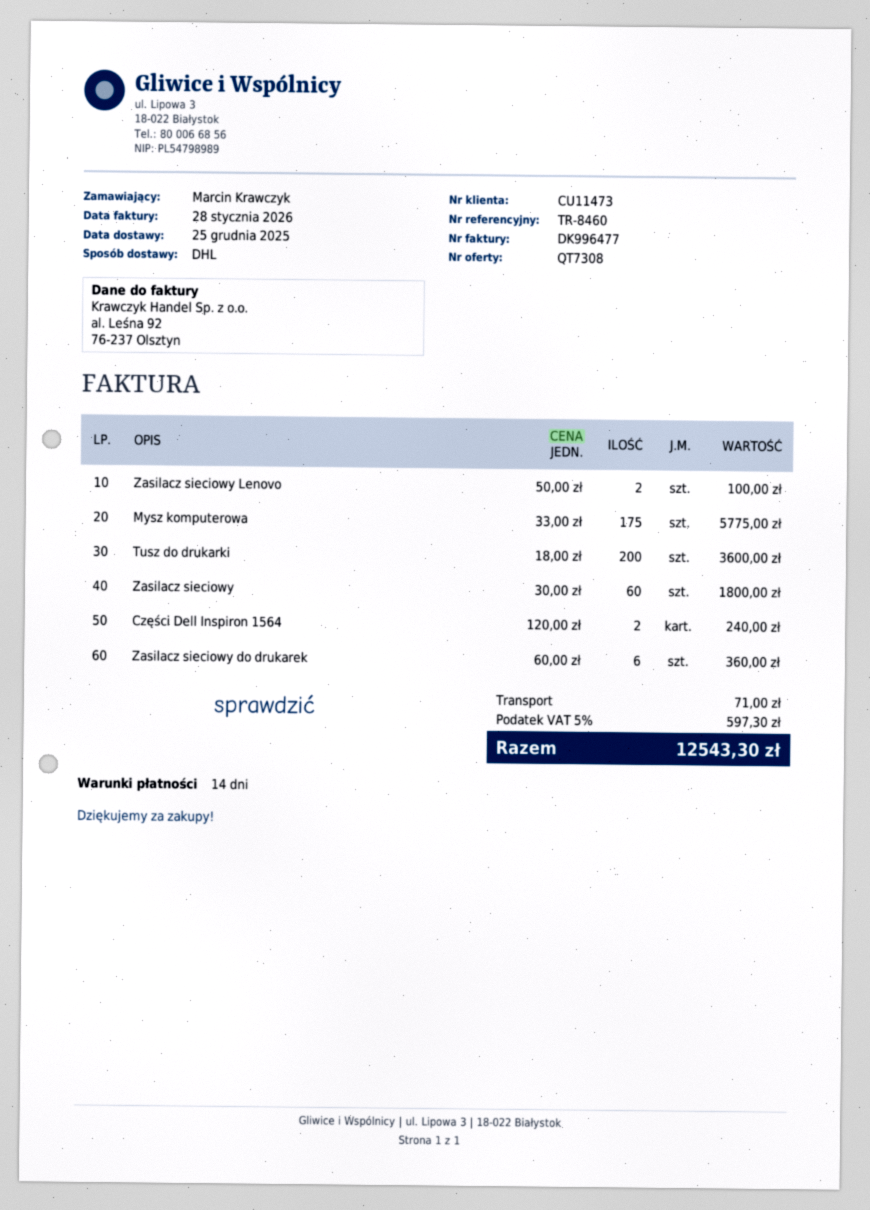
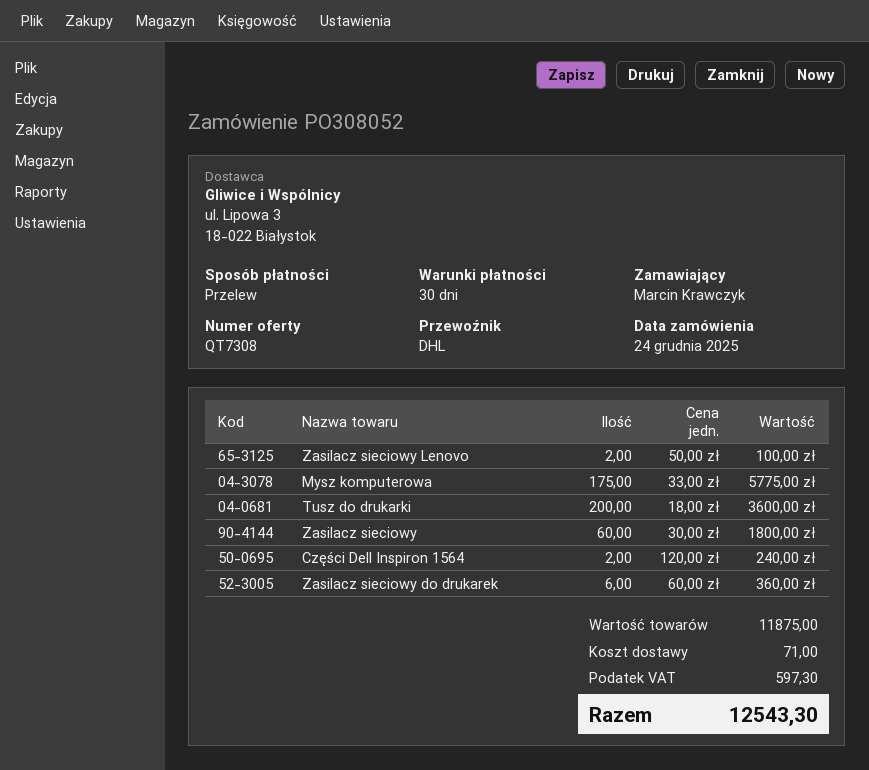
payment terms: 14 days -> 30 days

